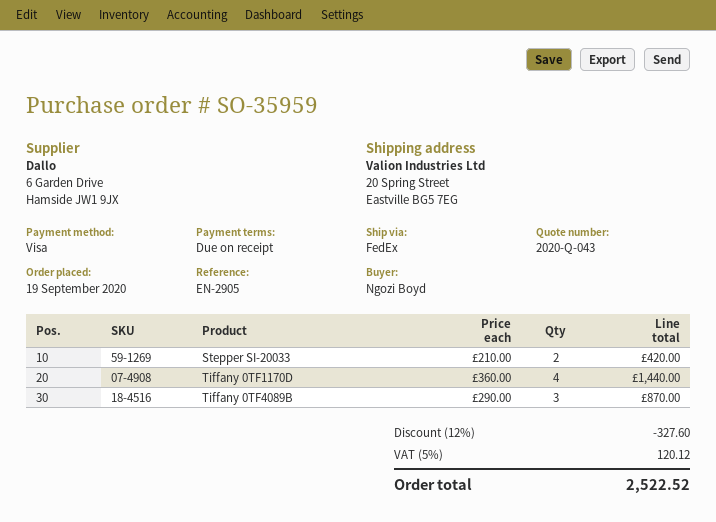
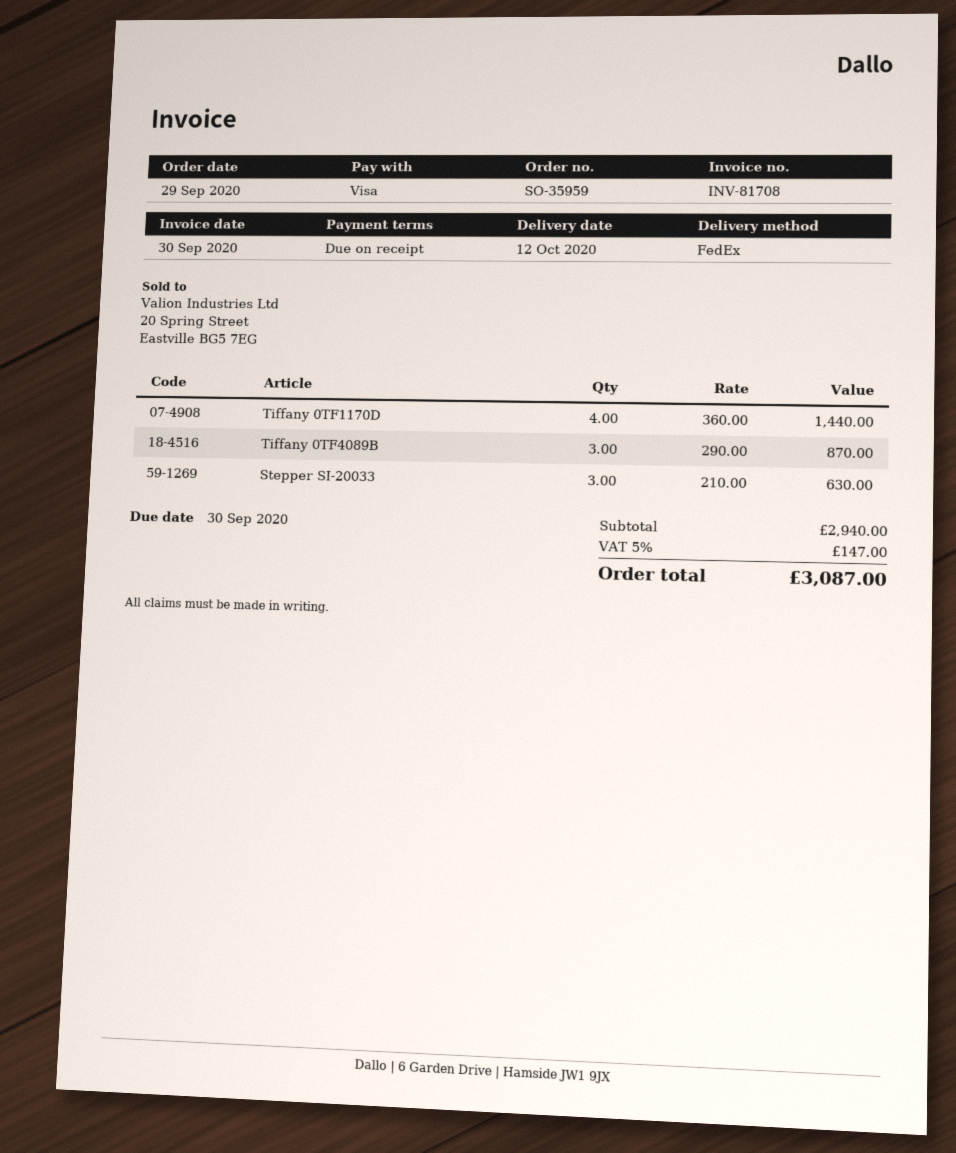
order date: 2020-09-19 -> 2020-09-29
Stepper SI-20033: 2 x 210.00 = 420.00 -> 3 x 210.00 = 630.00
discount: 12% = 327.60 -> none
tax: 5% = 120.12 -> 5% = 147.00
total: 2522.52 -> 3087.00

